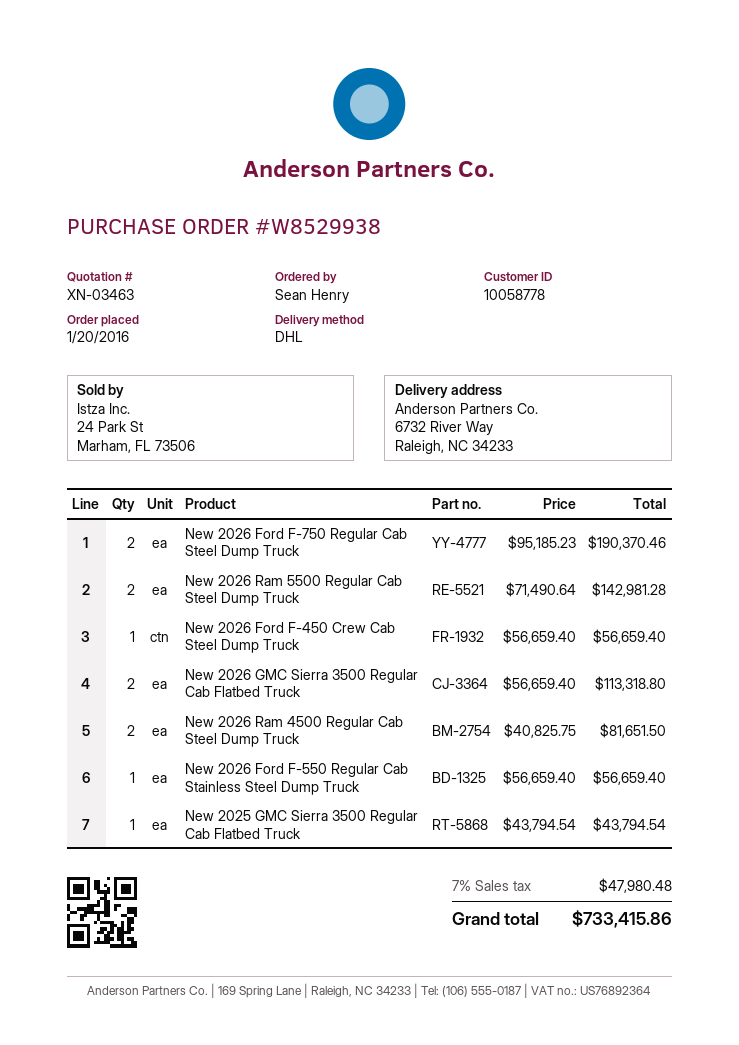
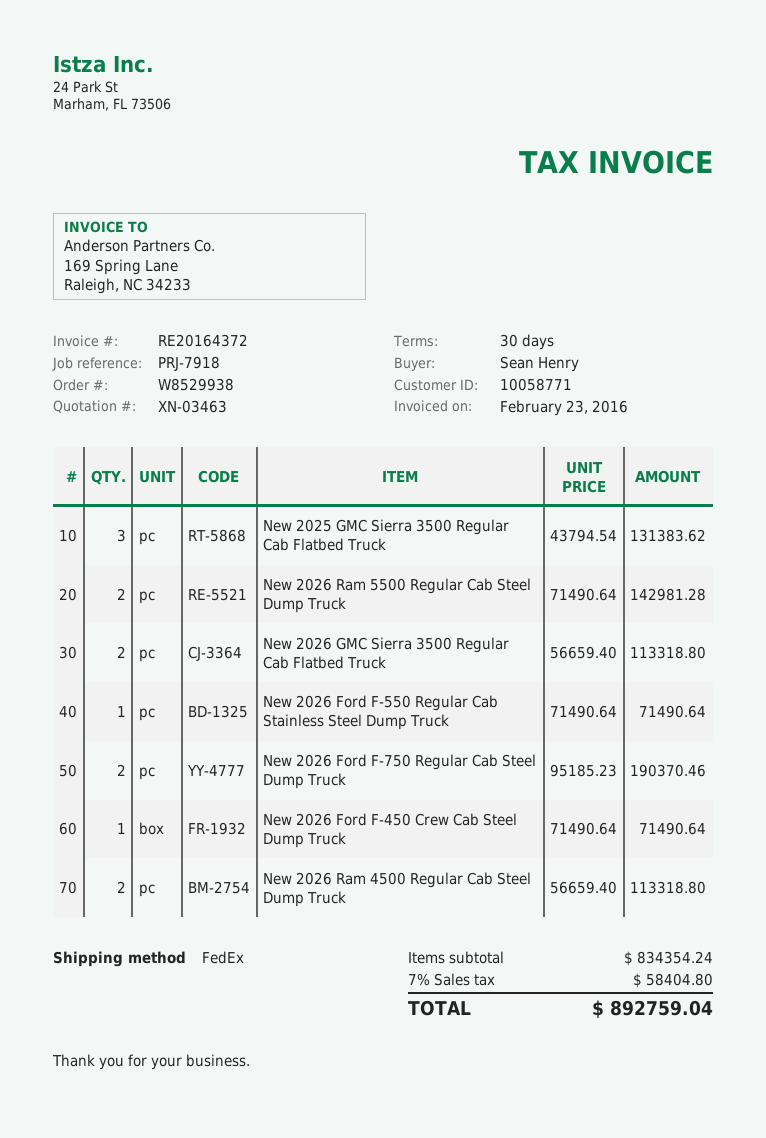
customer number: 10058778 -> 10058771
shipping method: DHL -> FedEx
New 2026 Ford F-450 Crew Cab Steel Dump Truck: 1 x 56659.40 = 56659.40 -> 1 x 71490.64 = 71490.64
New 2026 Ram 4500 Regular Cab Steel Dump Truck: 2 x 40825.75 = 81651.50 -> 2 x 56659.40 = 113318.80
New 2026 Ford F-550 Regular Cab Stainless Steel Dump Truck: 1 x 56659.40 = 56659.40 -> 1 x 71490.64 = 71490.64
New 2025 GMC Sierra 3500 Regular Cab Flatbed Truck: 1 x 43794.54 = 43794.54 -> 3 x 43794.54 = 131383.62
tax: 7% = 47980.48 -> 7% = 58404.80
total: 733415.86 -> 892759.04

